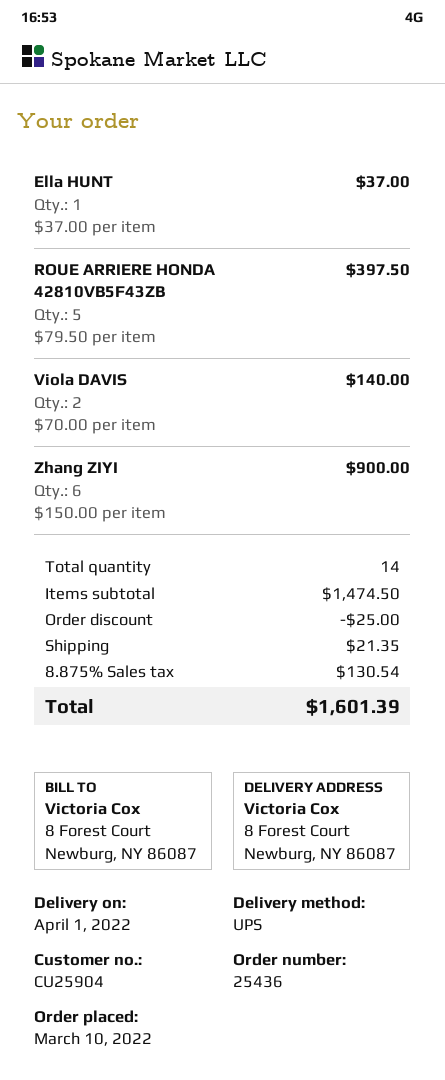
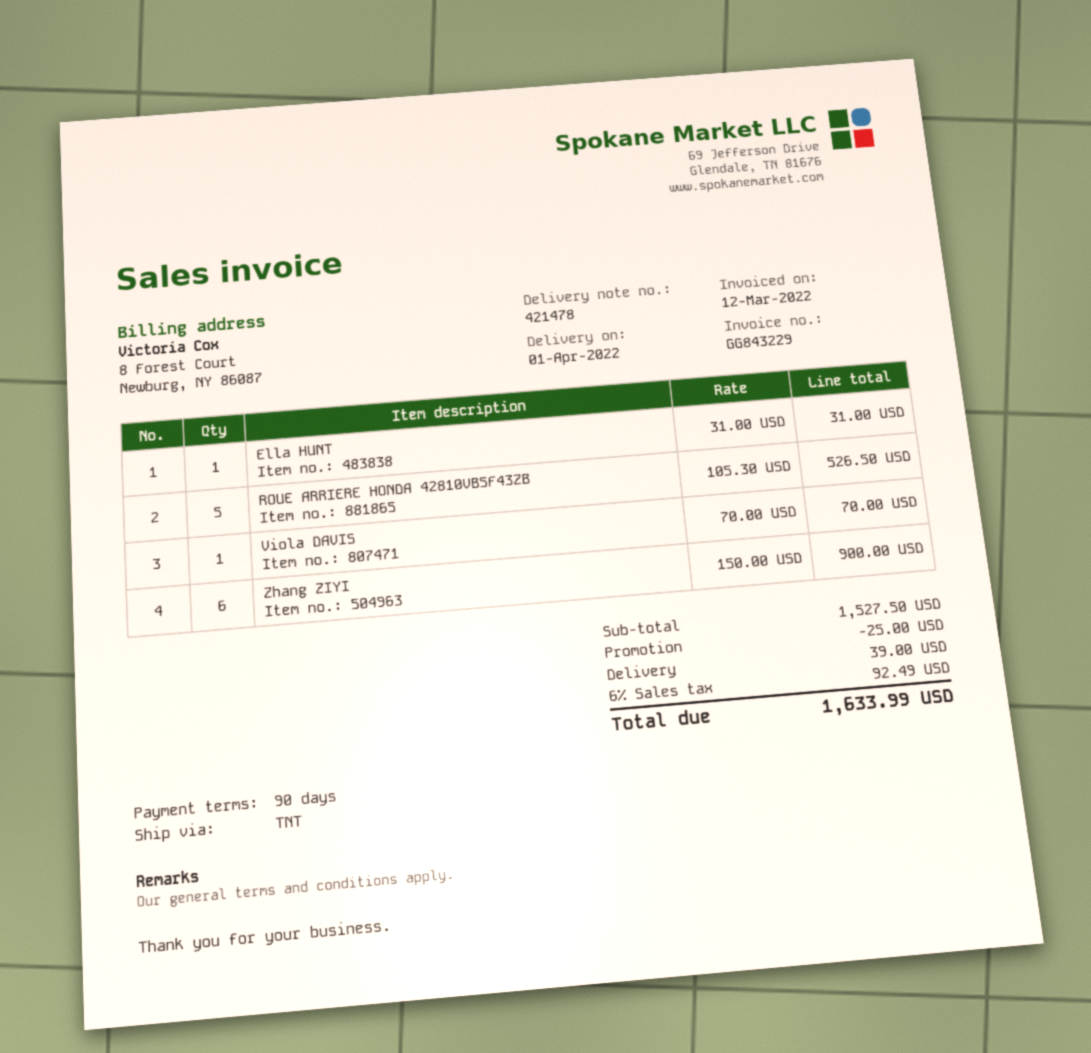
shipping method: UPS -> TNT
Ella HUNT: 1 x 37.00 = 37.00 -> 1 x 31.00 = 31.00
ROUE ARRIERE HONDA 42810VB5F43ZB: 5 x 79.50 = 397.50 -> 5 x 105.30 = 526.50
Viola DAVIS: 2 x 70.00 = 140.00 -> 1 x 70.00 = 70.00
subtotal: 1474.50 -> 1527.50
shipping: 21.35 -> 39.00
tax: 8.875% = 130.54 -> 6% = 92.49
total: 1601.39 -> 1633.99

